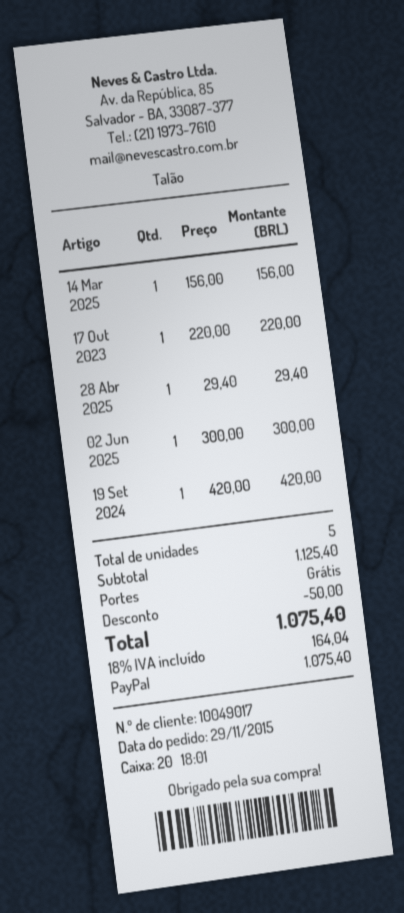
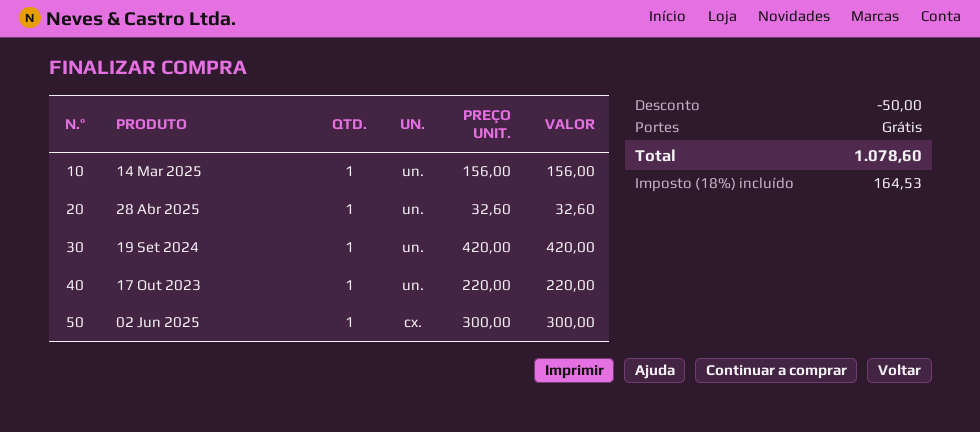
28 Abr 2025: 1 x 29.40 = 29.40 -> 1 x 32.60 = 32.60
tax: 18% = 164.04 -> 18% = 164.53
total: 1075.40 -> 1078.60

